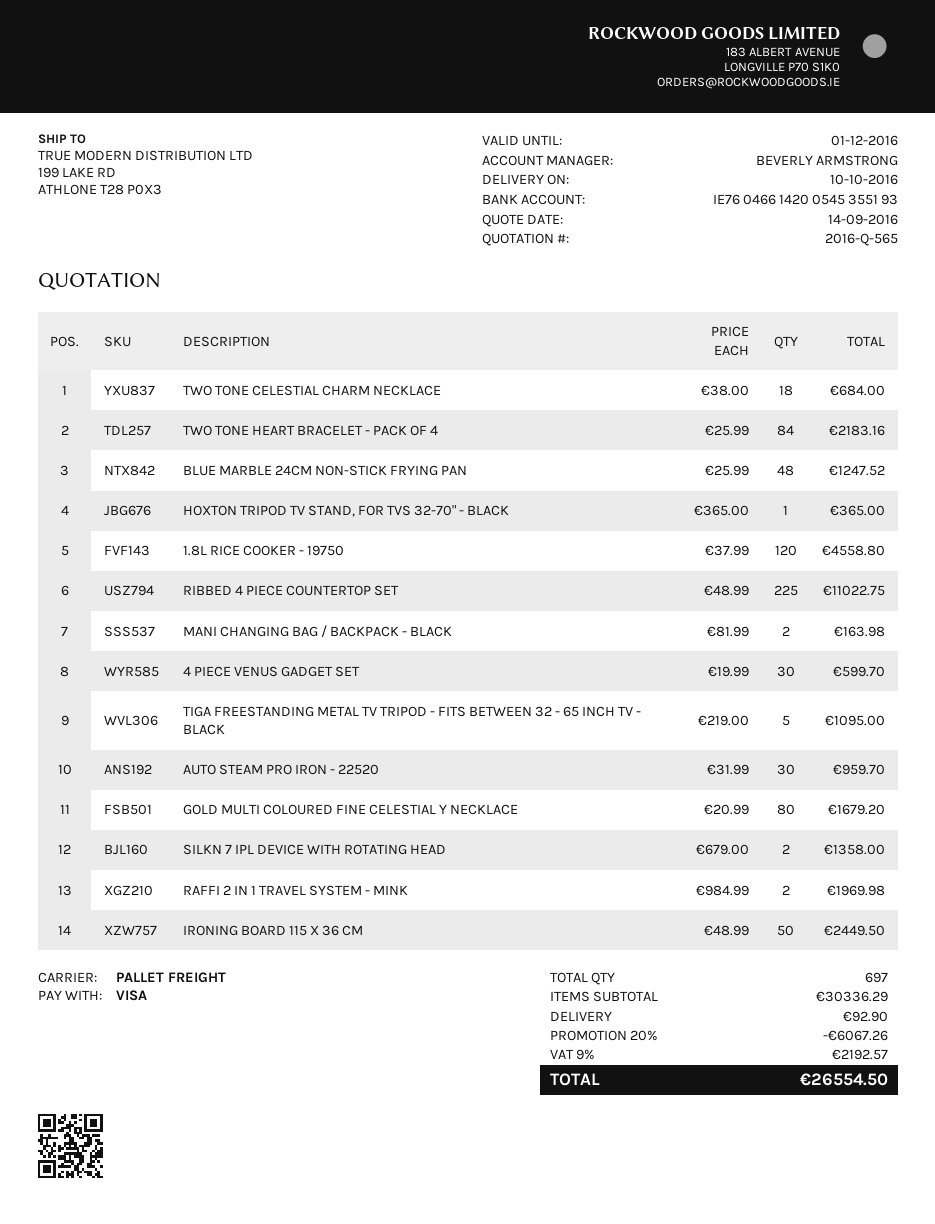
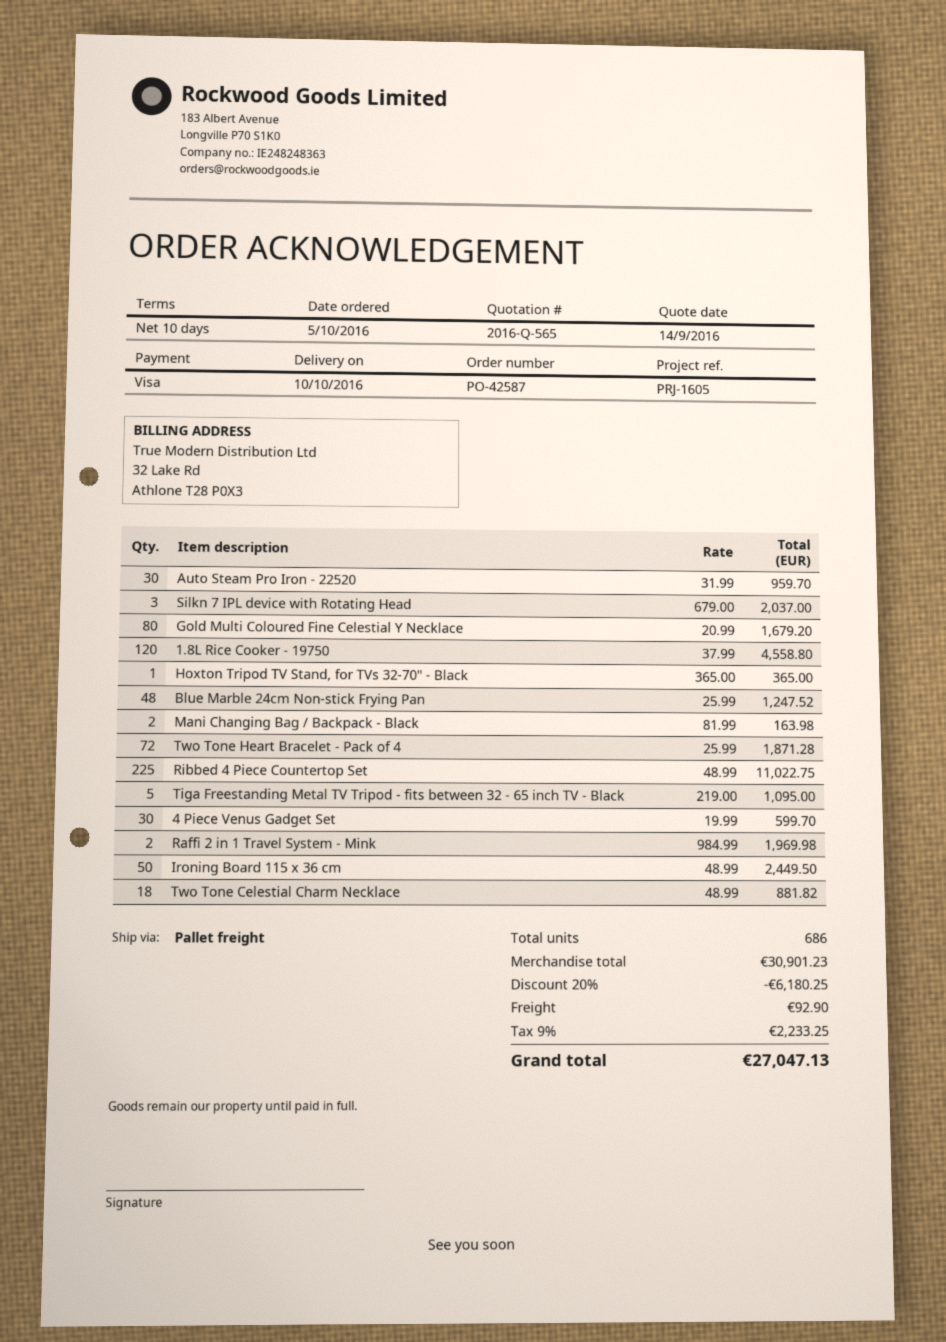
TWO TONE CELESTIAL CHARM NECKLACE: 18 x 38.00 = 684.00 -> 18 x 48.99 = 881.82
TWO TONE HEART BRACELET - PACK OF 4: 84 x 25.99 = 2183.16 -> 72 x 25.99 = 1871.28
SILKN 7 IPL DEVICE WITH ROTATING HEAD: 2 x 679.00 = 1358.00 -> 3 x 679.00 = 2037.00
total quantity: 697 -> 686
subtotal: 30336.29 -> 30901.23
discount: 20% = 6067.26 -> 20% = 6180.25
tax: 9% = 2192.57 -> 9% = 2233.25
total: 26554.50 -> 27047.13

